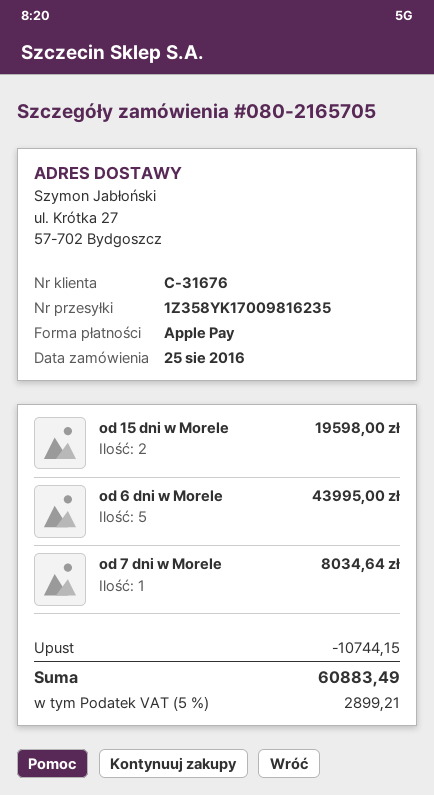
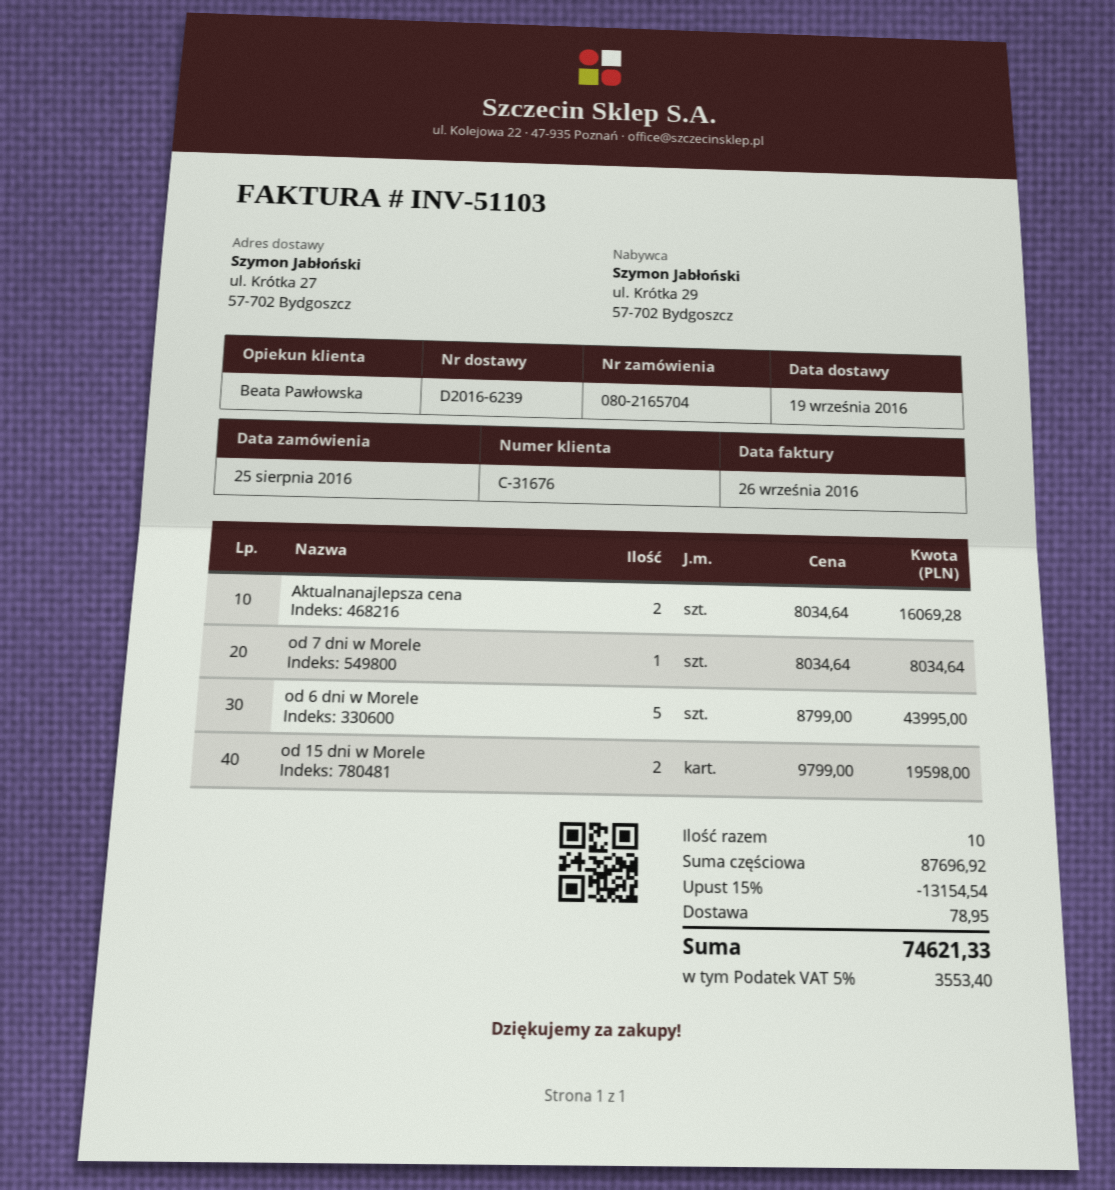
order number: 080-2165705 -> 080-2165704
Aktualnanajlepsza cena: none -> 2 for 16069.28
discount: 10744.15 -> 13154.54
shipping: none -> 78.95
tax: 5% = 2899.21 -> 5% = 3553.40
total: 60883.49 -> 74621.33

